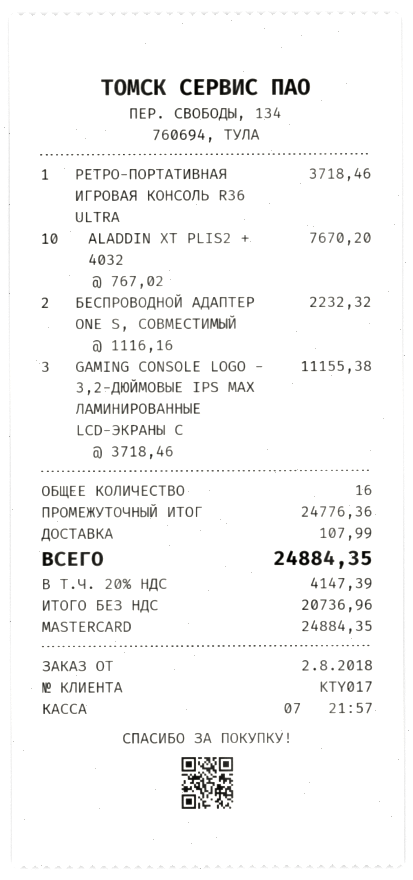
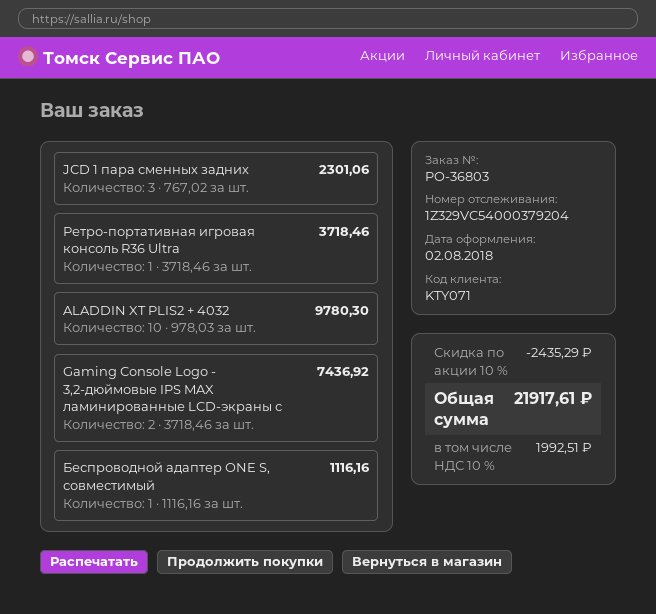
customer number: KTY017 -> KTY071
ALADDIN XT PLIS2 + 4032: 10 x 767.02 = 7670.20 -> 10 x 978.03 = 9780.30
БЕСПРОВОДНОЙ АДАПТЕР ONE S, СОВМЕСТИМЫЙ: 2 x 1116.16 = 2232.32 -> 1 x 1116.16 = 1116.16
GAMING CONSOLE LOGO - 3,2-ДЮЙМОВЫЕ IPS MAX ЛАМИНИРОВАННЫЕ LCD-ЭКРАНЫ С: 3 x 3718.46 = 11155.38 -> 2 x 3718.46 = 7436.92
JCD 1 пара сменных задних: none -> 3 x 767.02 = 2301.06
discount: none -> 10% = 2435.29
shipping: 107.99 -> none
tax: 20% = 4147.39 -> 10% = 1992.51
total: 24884.35 -> 21917.61

